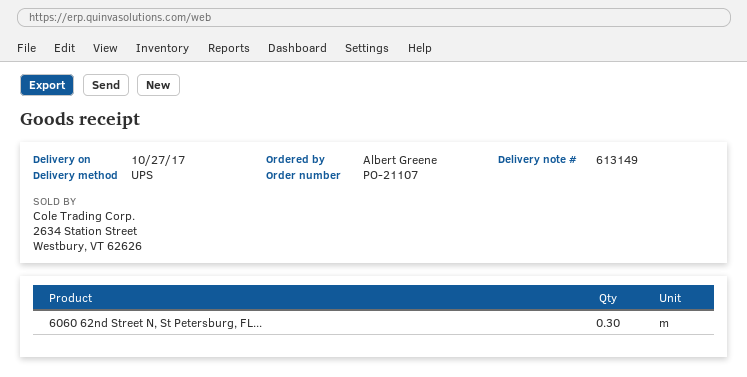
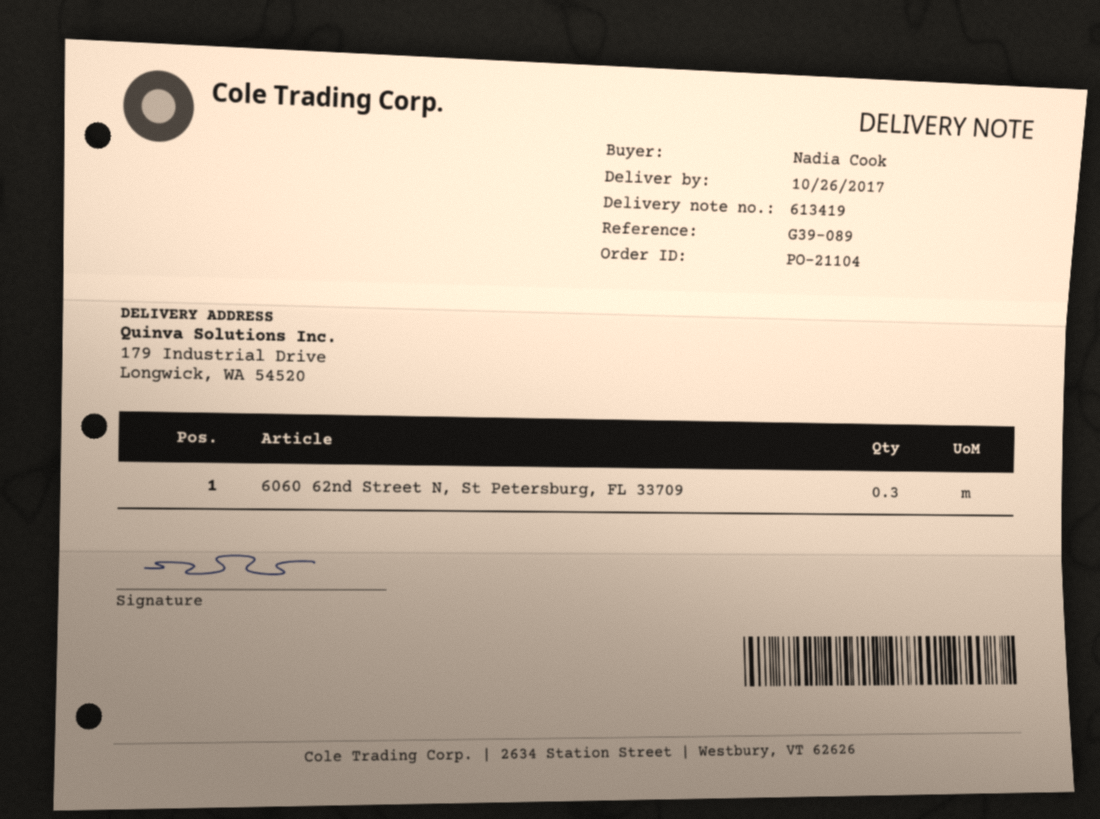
order number: PO-21107 -> PO-21104
delivery note number: 613149 -> 613419
delivery date: 2017-10-27 -> 2017-10-26
ordered by: Albert Greene -> Nadia Cook

